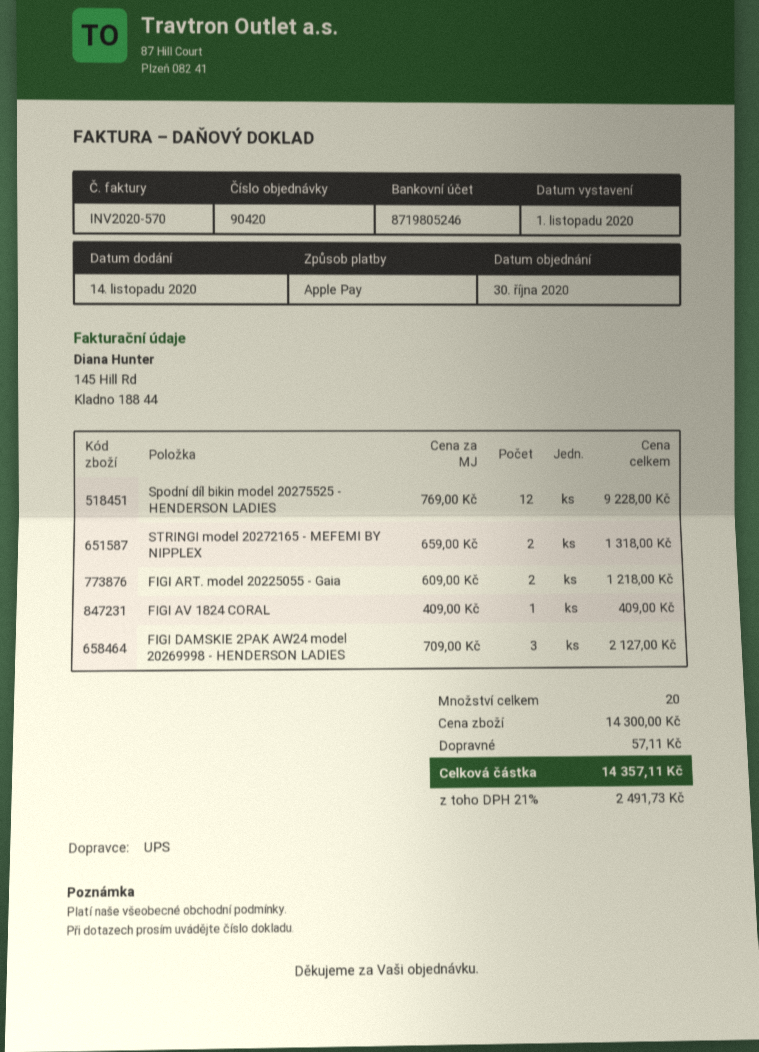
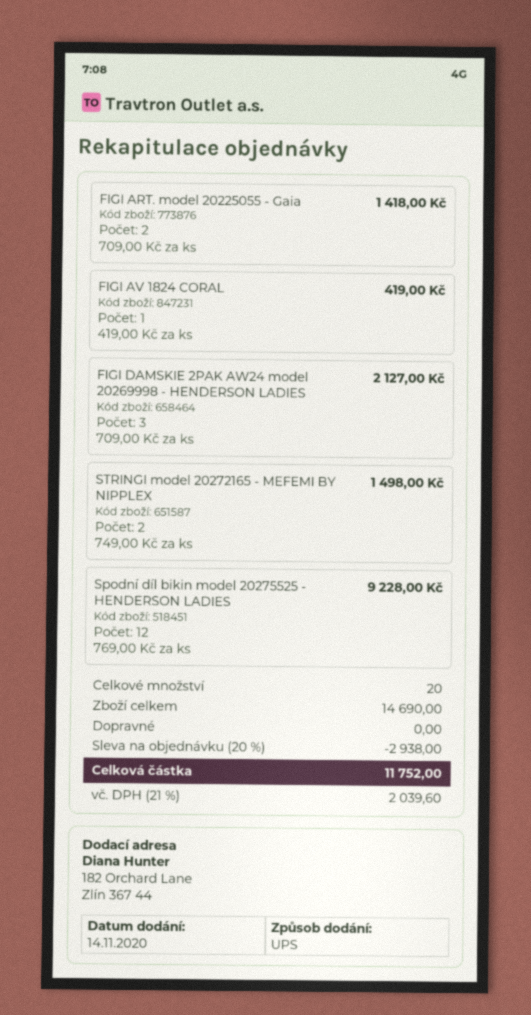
STRINGI model 20272165 - MEFEMI BY NIPPLEX: 2 x 659.00 = 1318.00 -> 2 x 749.00 = 1498.00
FIGI ART. model 20225055 - Gaia: 2 x 609.00 = 1218.00 -> 2 x 709.00 = 1418.00
FIGI AV 1824 CORAL: 1 x 409.00 = 409.00 -> 1 x 419.00 = 419.00
subtotal: 14300.00 -> 14690.00
discount: none -> 20% = 2938.00
shipping: 57.11 -> 0.00
tax: 21% = 2491.73 -> 21% = 2039.60
total: 14357.11 -> 11752.00

